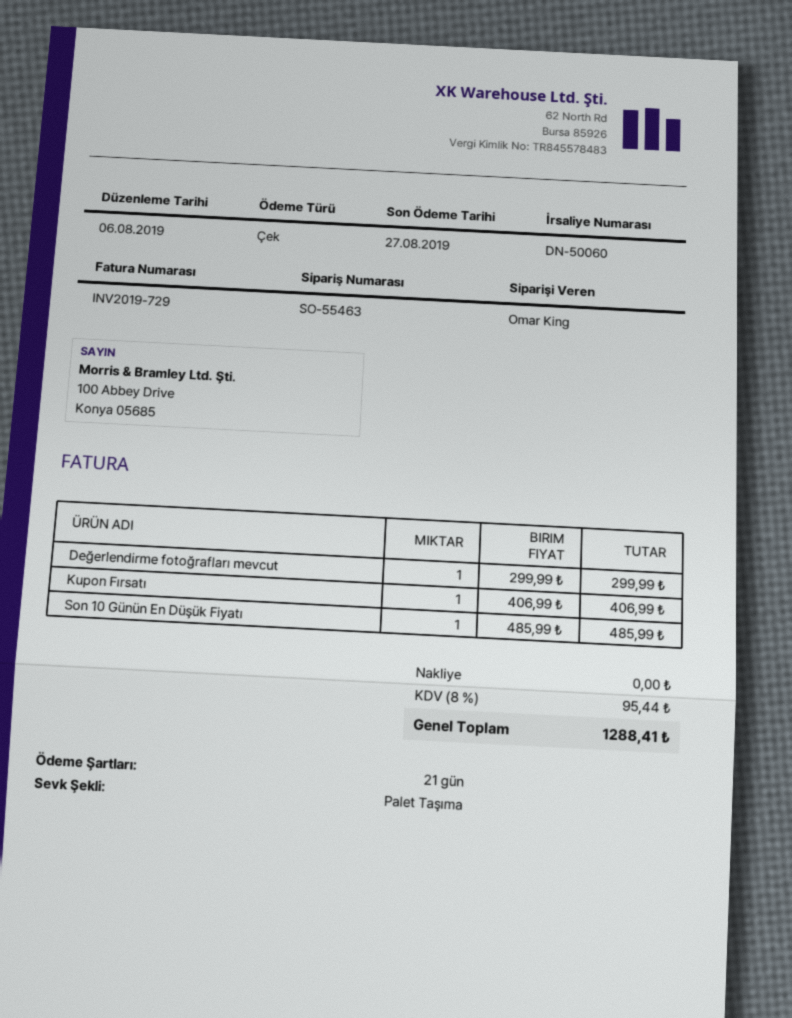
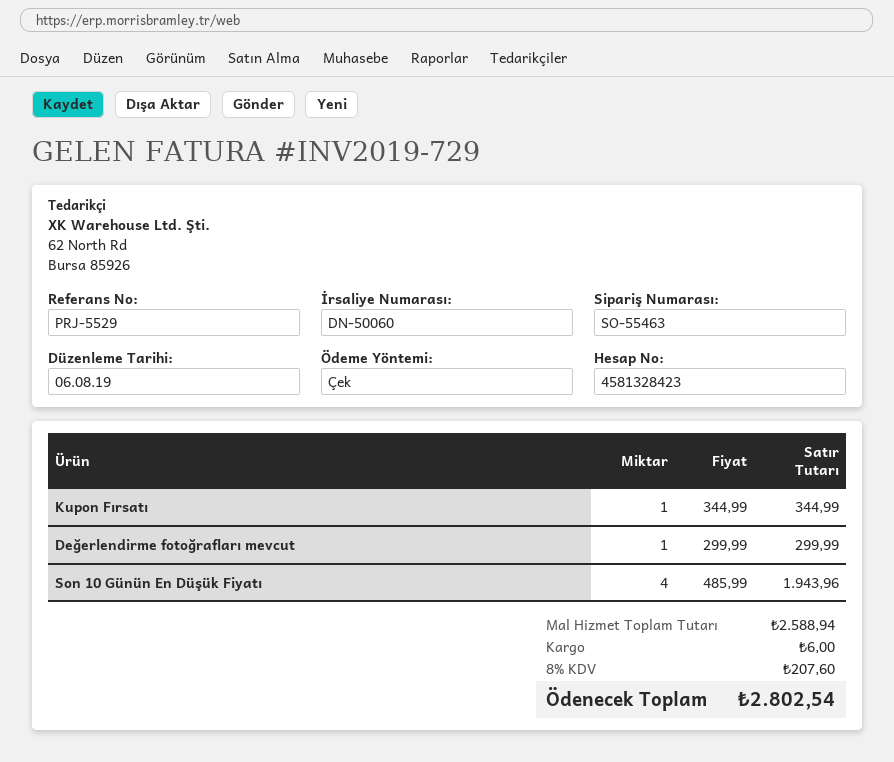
Kupon Fırsatı: 1 x 406.99 = 406.99 -> 1 x 344.99 = 344.99
Son 10 Günün En Düşük Fiyatı: 1 x 485.99 = 485.99 -> 4 x 485.99 = 1943.96
shipping: 0.00 -> 6.00
tax: 8% = 95.44 -> 8% = 207.60
total: 1288.41 -> 2802.54

